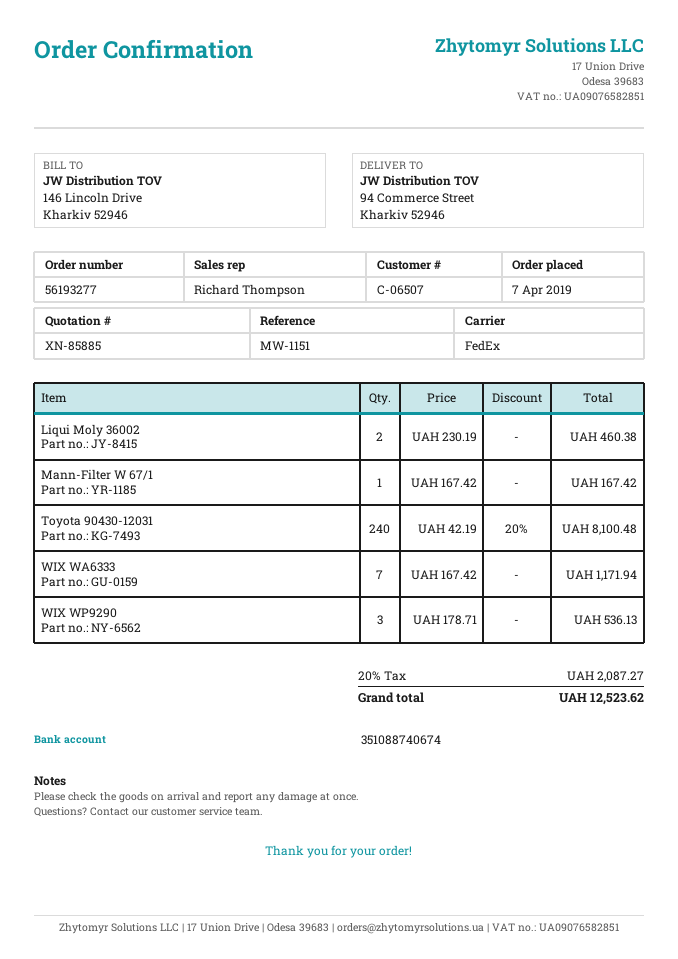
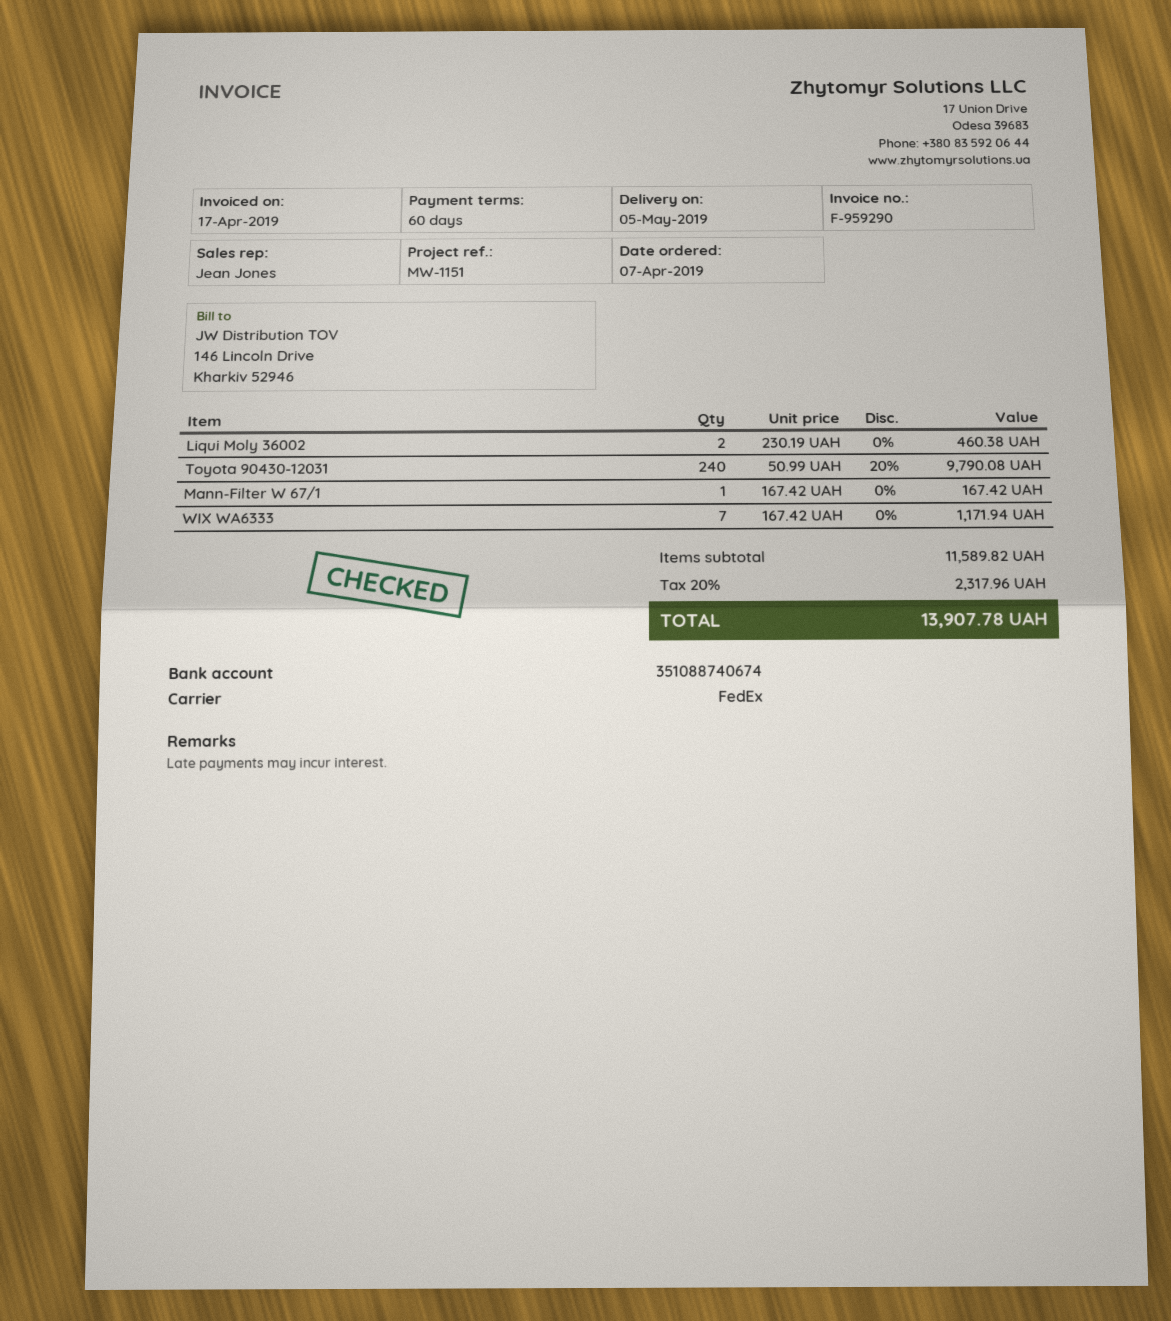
sales rep: Richard Thompson -> Jean Jones
Toyota 90430-12031: 240 x 42.19 - 20% = 8100.48 -> 240 x 50.99 - 20% = 9790.08
WIX WP9290: 3 x 178.71 = 536.13 -> none
tax: 20% = 2087.27 -> 20% = 2317.96
total: 12523.62 -> 13907.78

